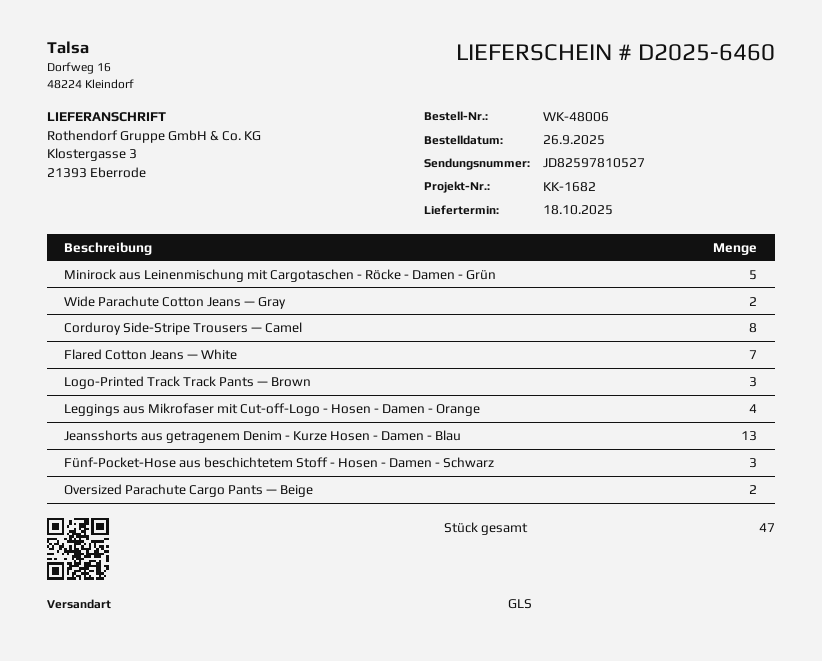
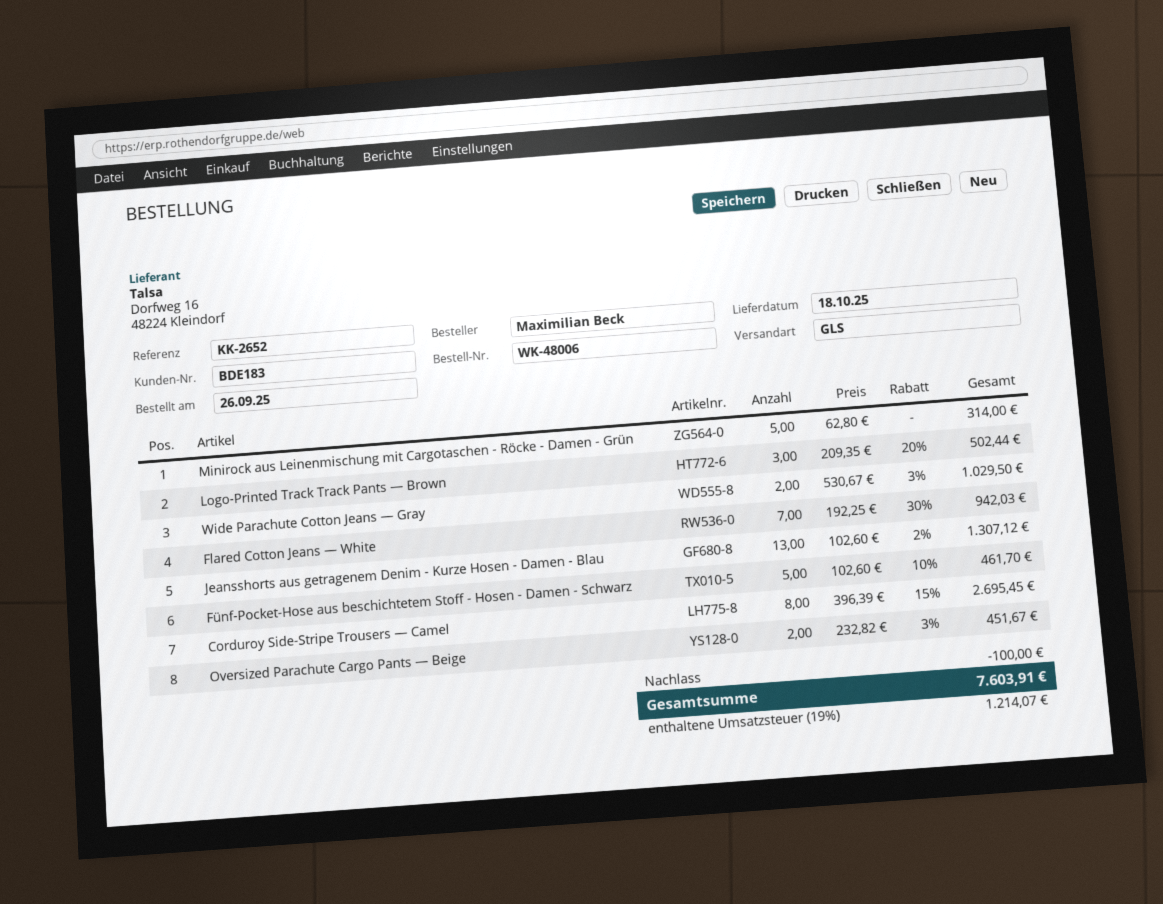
reference: KK-1682 -> KK-2652
Leggings aus Mikrofaser mit Cut-off-Logo - Hosen - Damen - Orange: 4 -> none
Fünf-Pocket-Hose aus beschichtetem Stoff - Hosen - Damen - Schwarz: 3 -> 5

